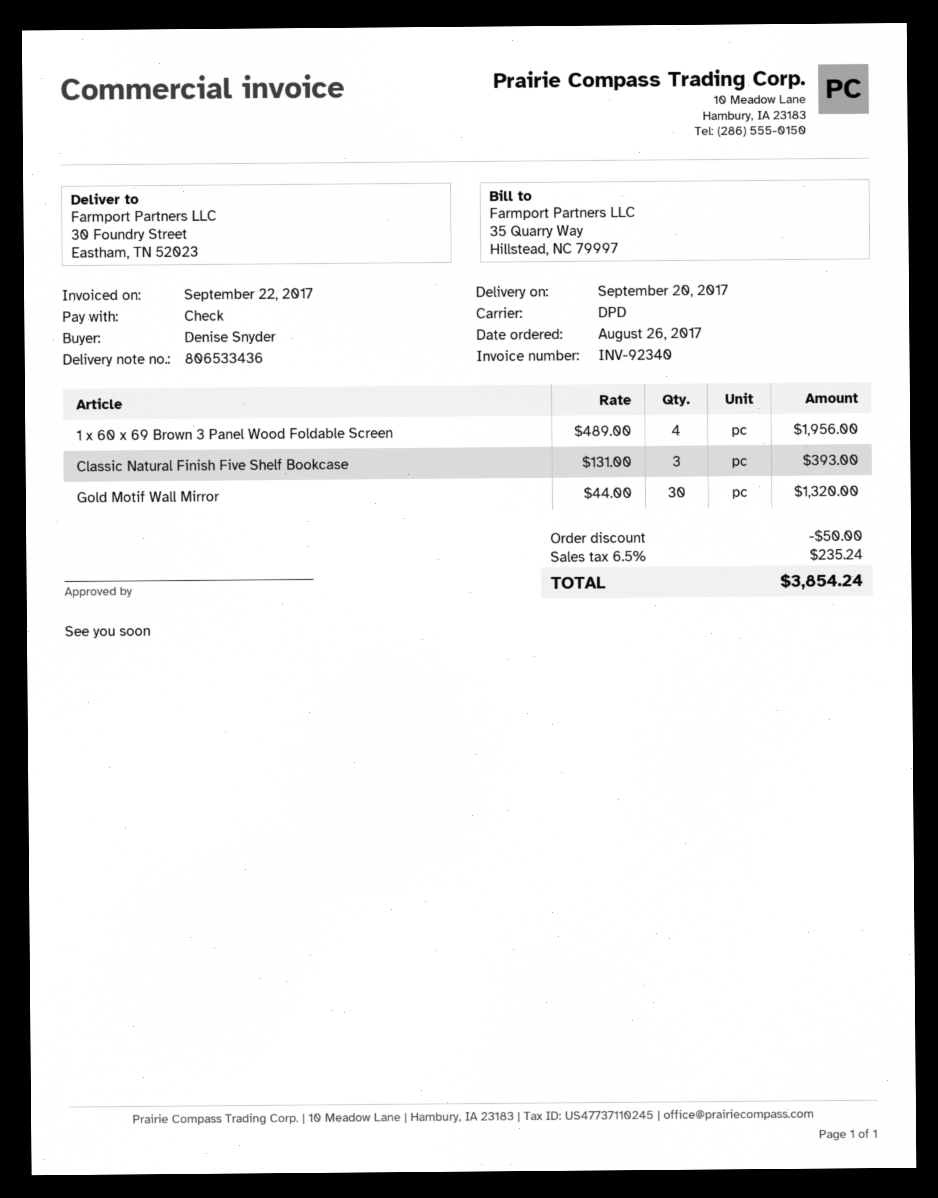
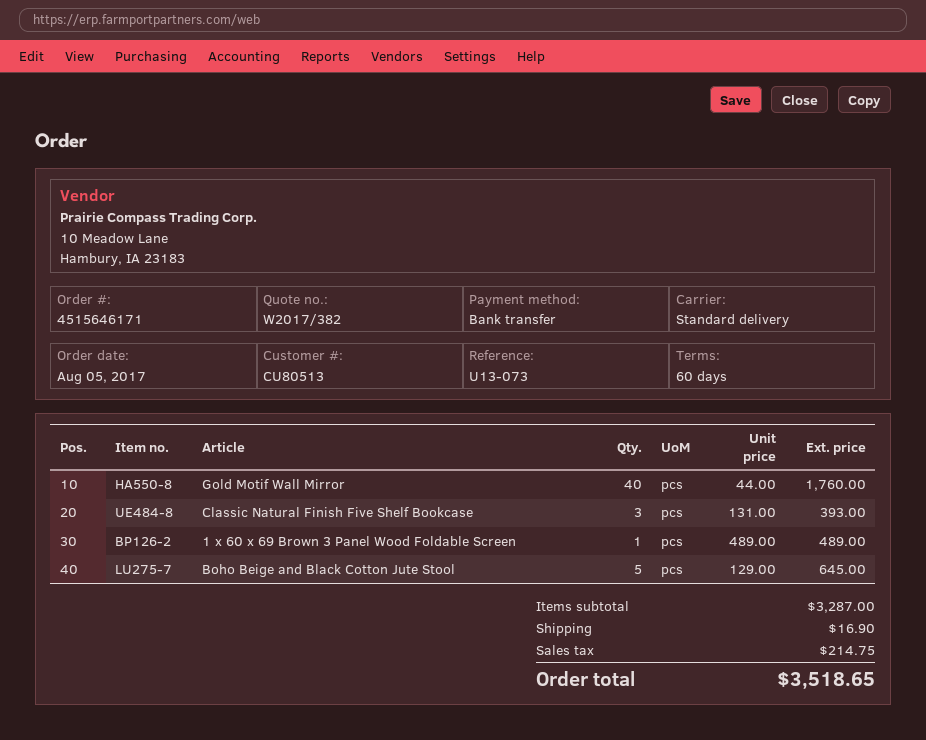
order date: 2017-08-26 -> 2017-08-05
payment method: cheque -> bank transfer
shipping method: DPD -> standard
1 x 60 x 69 Brown 3 Panel Wood Foldable Screen: 4 x 489.00 = 1956.00 -> 1 x 489.00 = 489.00
Gold Motif Wall Mirror: 30 x 44.00 = 1320.00 -> 40 x 44.00 = 1760.00
Boho Beige and Black Cotton Jute Stool: none -> 5 x 129.00 = 645.00
discount: 50.00 -> none
shipping: none -> 16.90
tax: 235.24 -> 214.75
total: 3854.24 -> 3518.65

